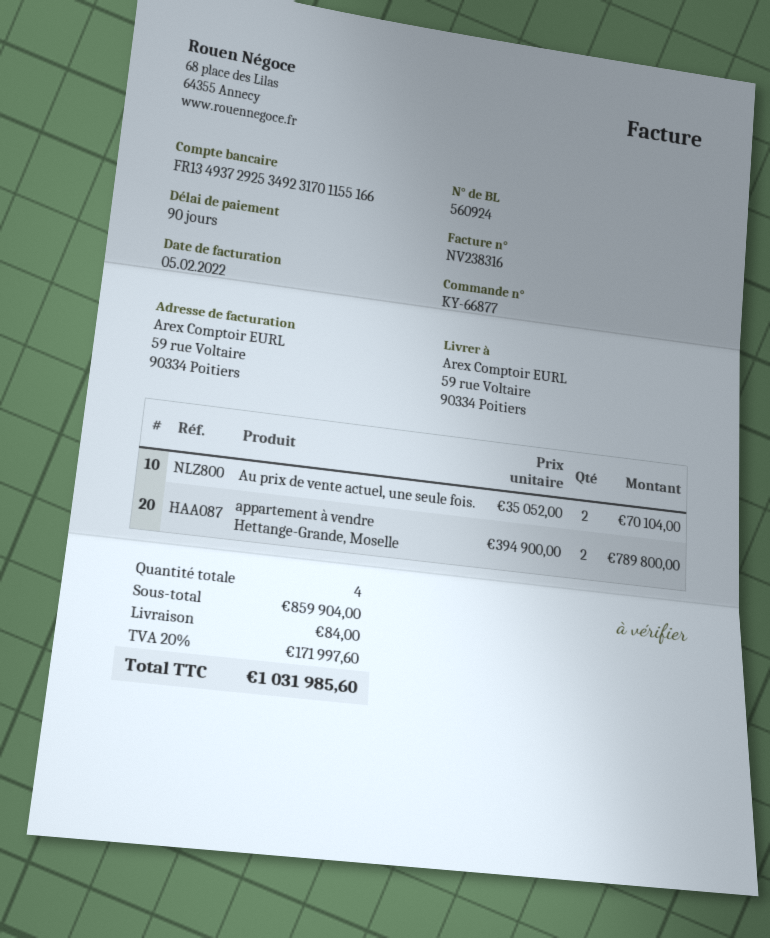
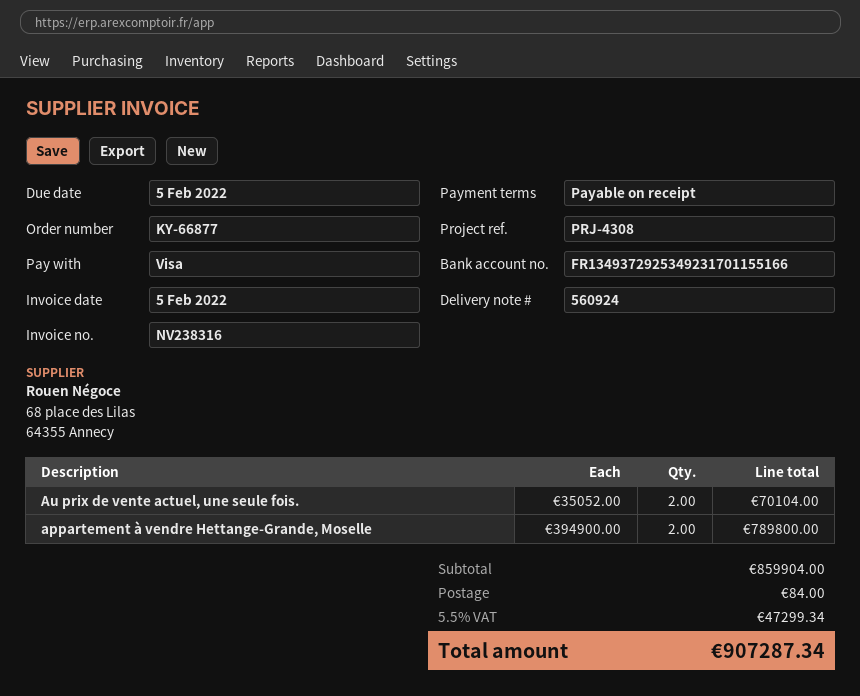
payment terms: 90 days -> on receipt
tax: 20% = 171997.60 -> 5.5% = 47299.34
total: 1031985.60 -> 907287.34

